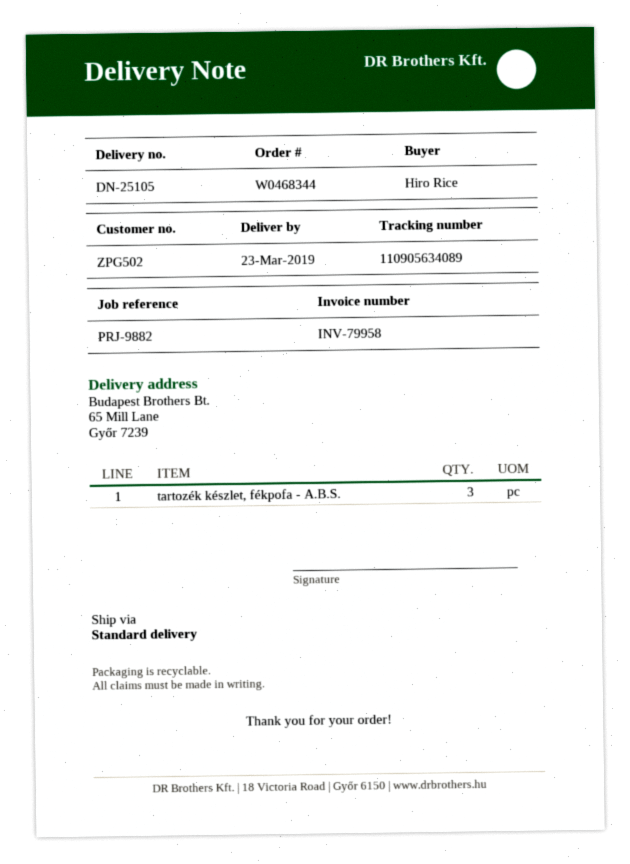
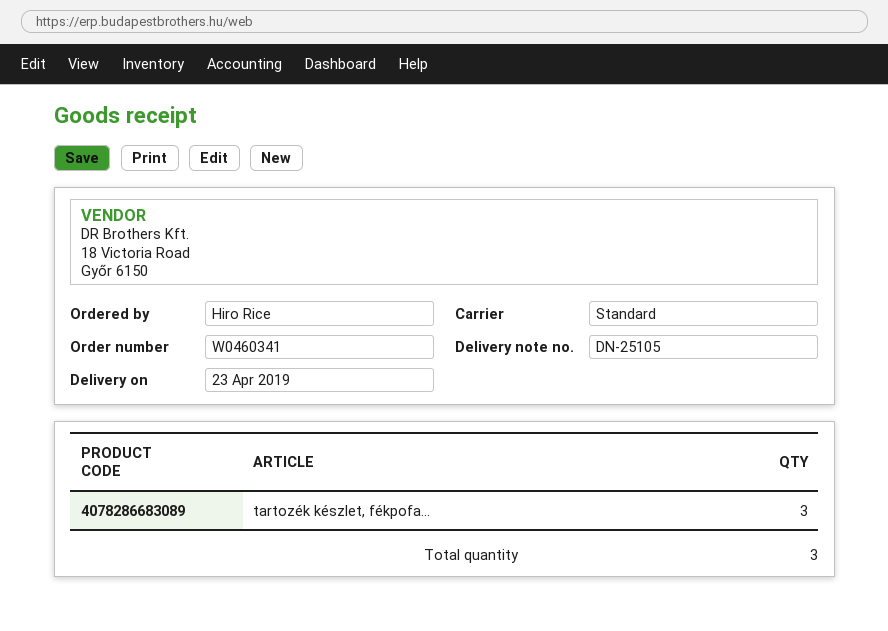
order number: W0468344 -> W0460341
delivery date: 2019-03-23 -> 2019-04-23

